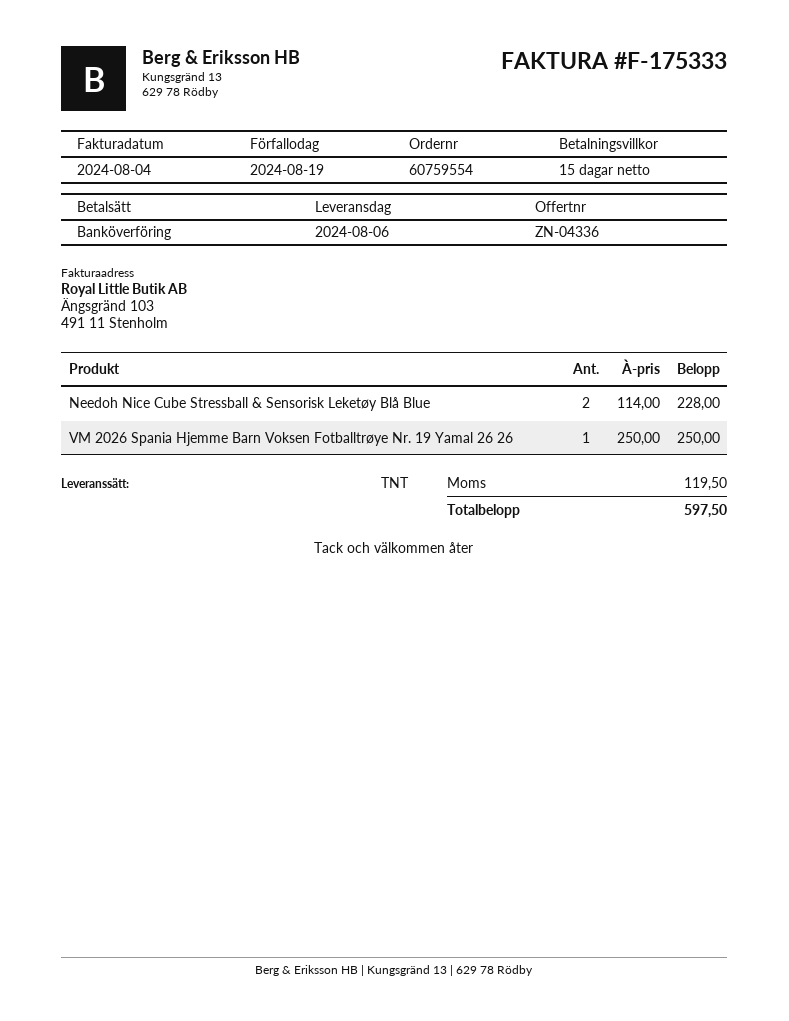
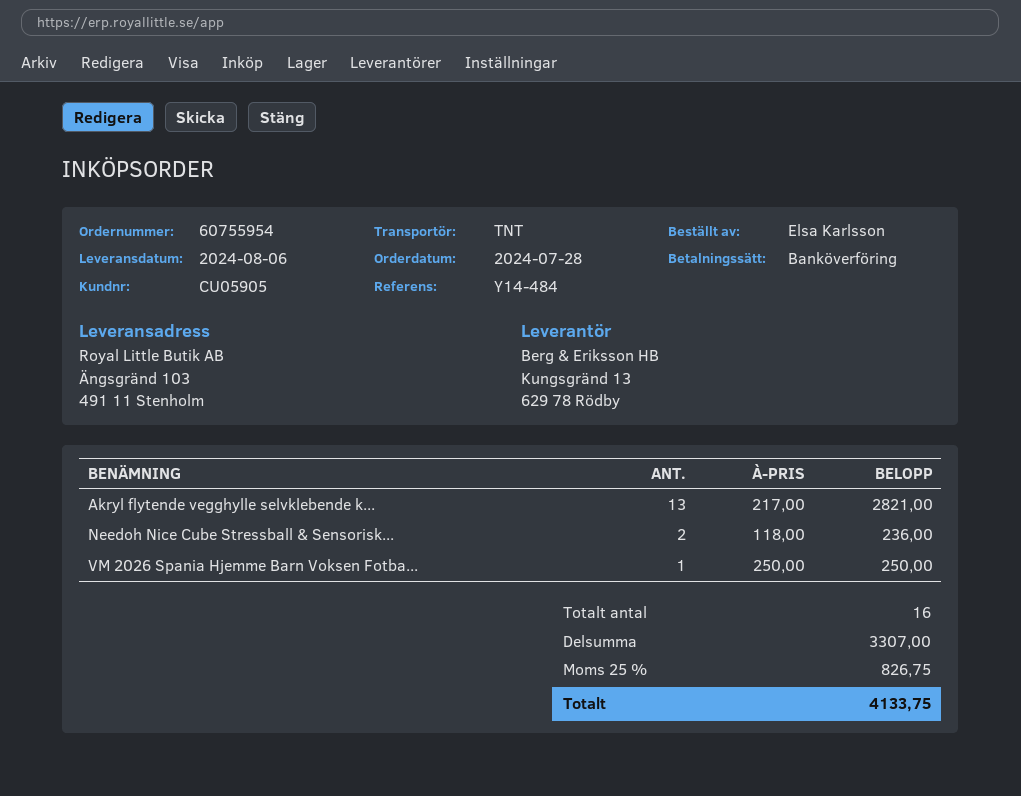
order number: 60759554 -> 60755954
Needoh Nice Cube Stressball & Sensorisk Leketøy Blå Blue: 2 x 114.00 = 228.00 -> 2 x 118.00 = 236.00
Akryl flytende vegghylle selvklebende k...: none -> 13 x 217.00 = 2821.00
tax: 119.50 -> 826.75
total: 597.50 -> 4133.75

